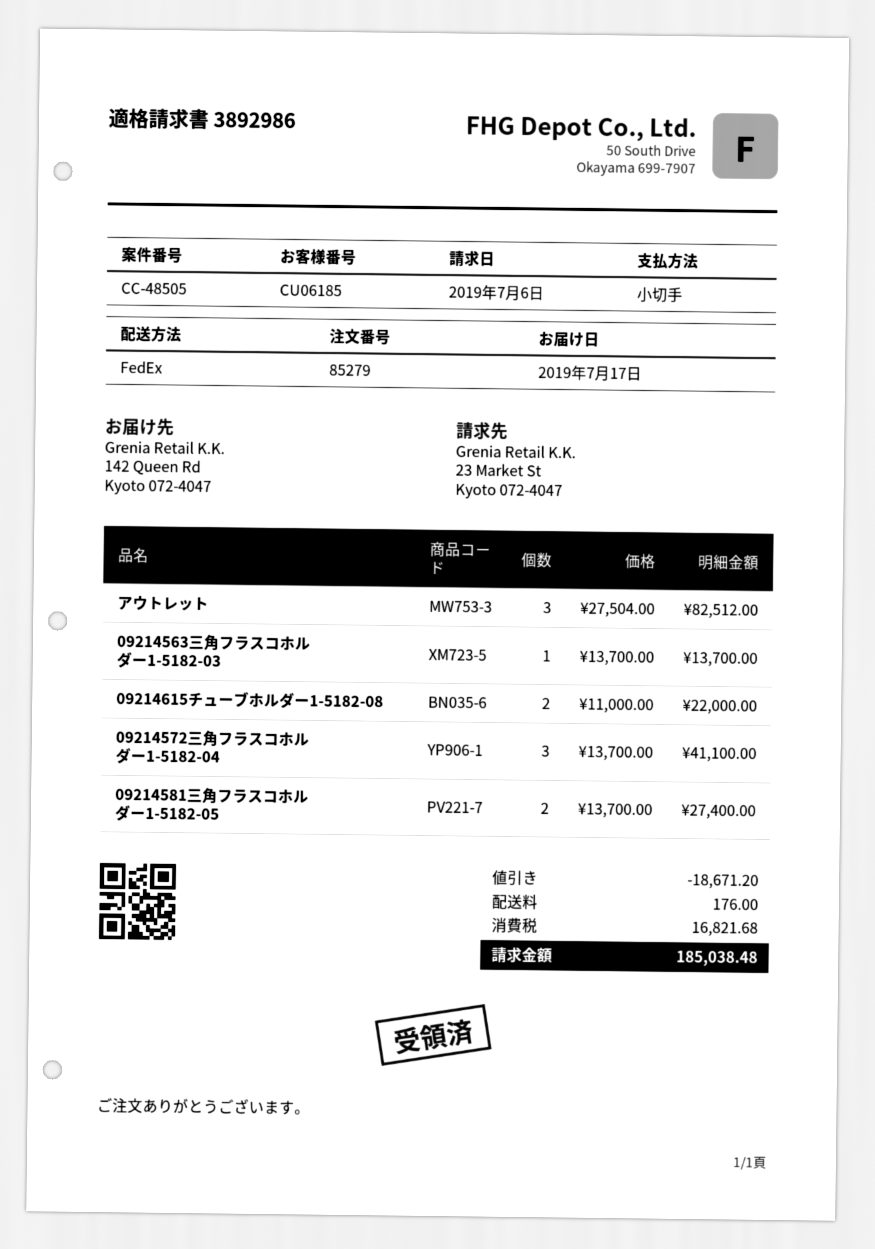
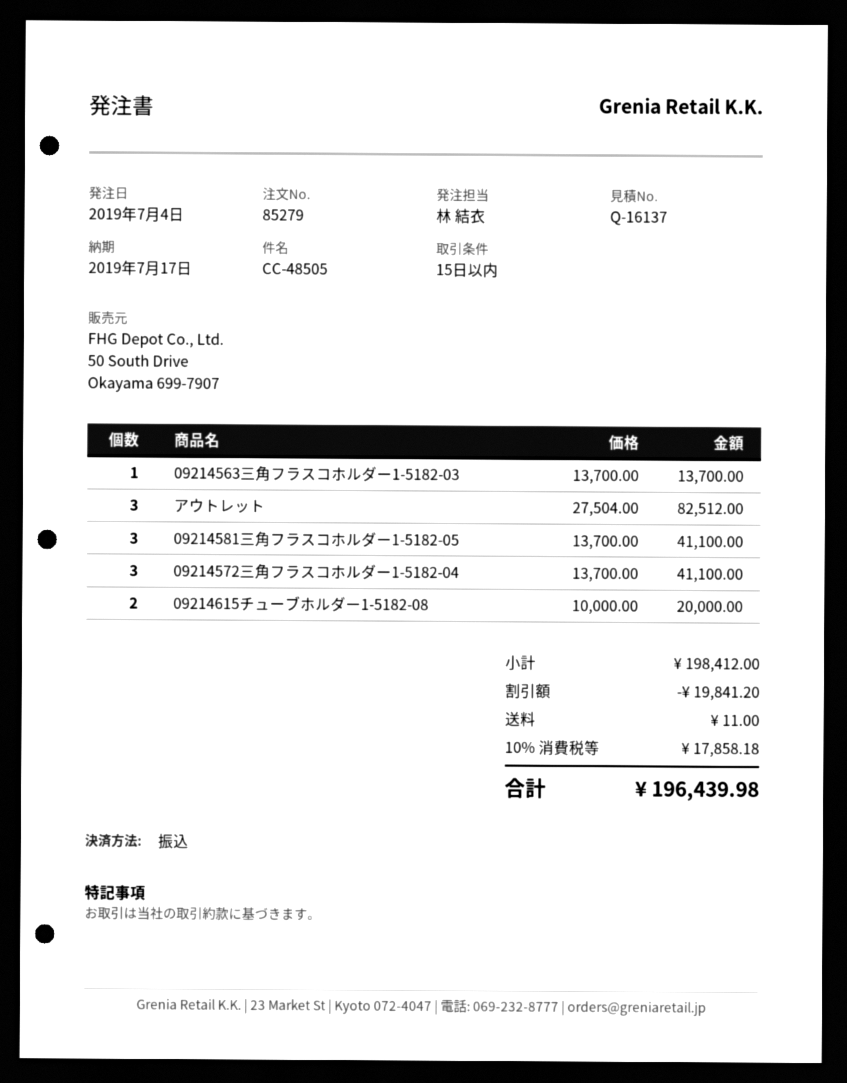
payment method: cheque -> bank transfer
09214615チューブホルダー1-5182-08: 2 x 11000.00 = 22000.00 -> 2 x 10000.00 = 20000.00
09214581三角フラスコホルダー1-5182-05: 2 x 13700.00 = 27400.00 -> 3 x 13700.00 = 41100.00
discount: 18671.20 -> 19841.20
shipping: 176.00 -> 11.00
tax: 16821.68 -> 17858.18
total: 185038.48 -> 196439.98

